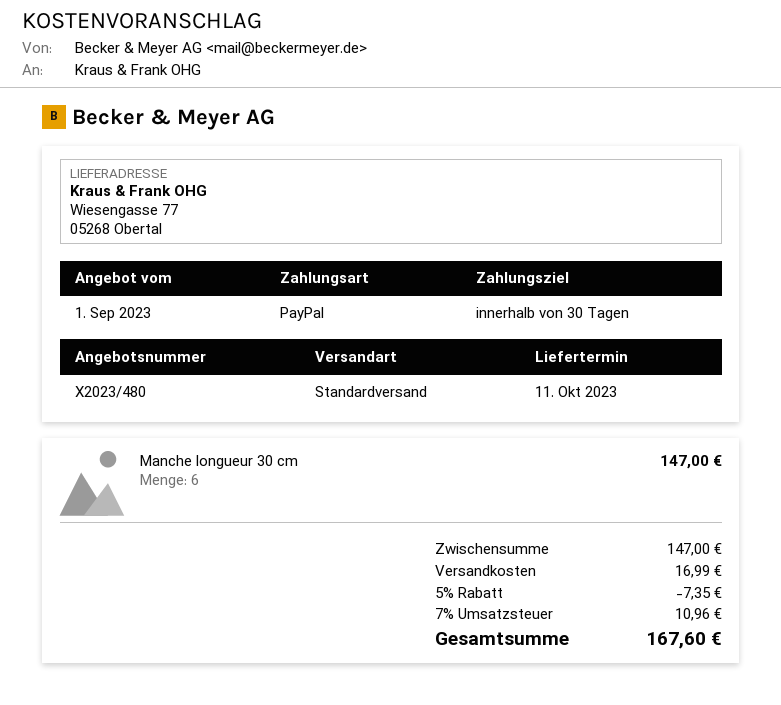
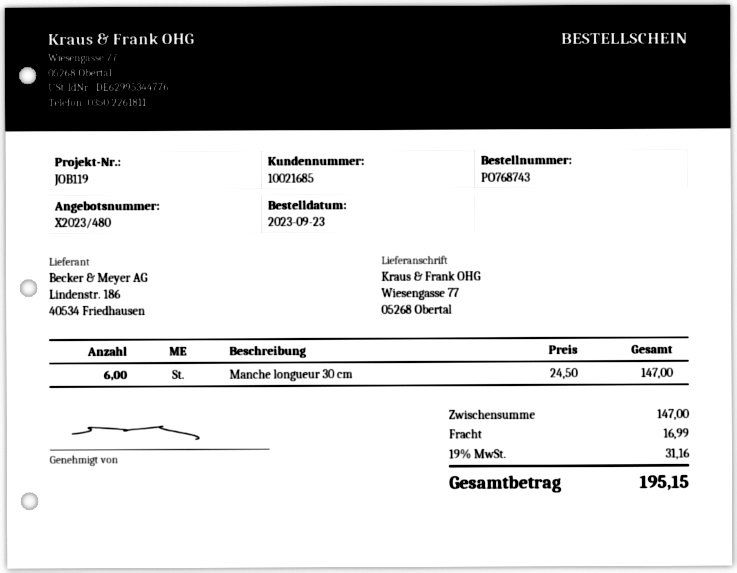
discount: 5% = 7.35 -> none
tax: 7% = 10.96 -> 19% = 31.16
total: 167.60 -> 195.15

